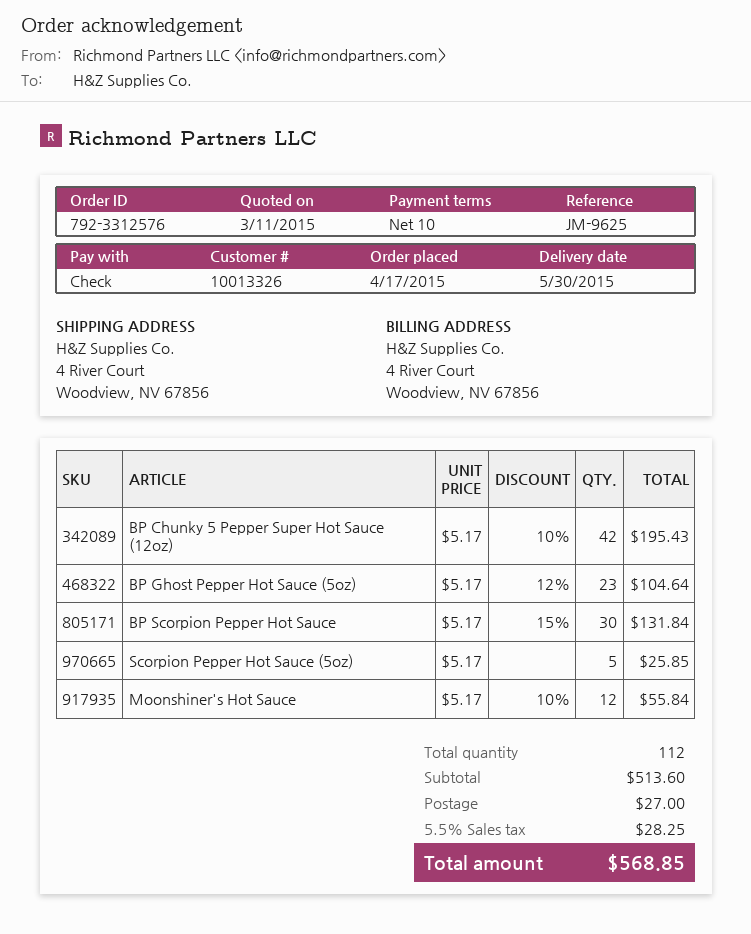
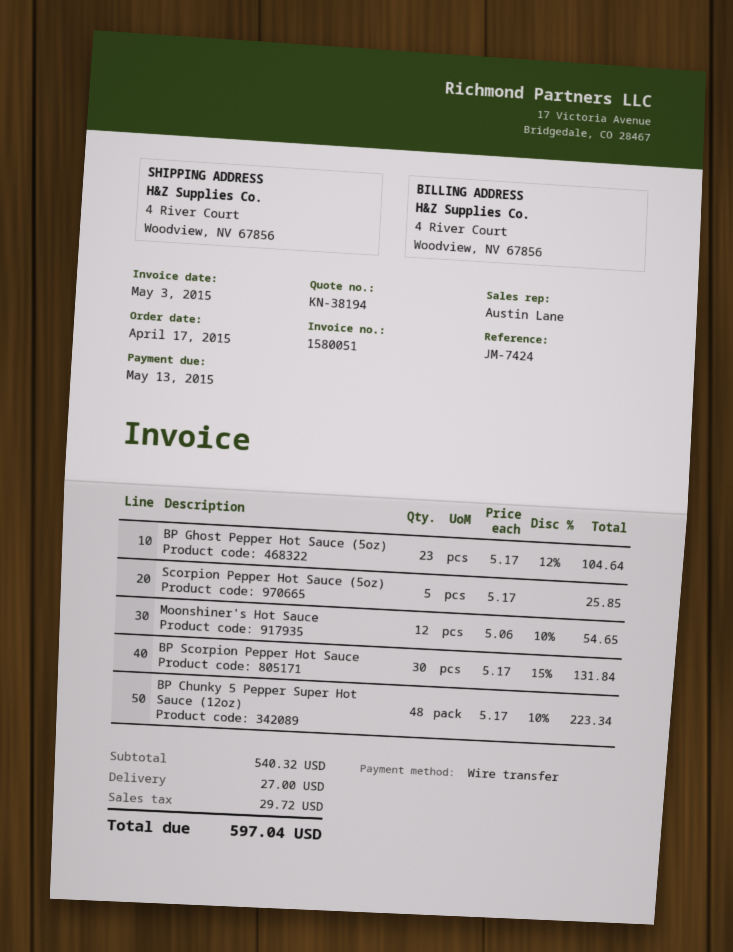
reference: JM-9625 -> JM-7424
payment method: cheque -> bank transfer
BP Chunky 5 Pepper Super Hot Sauce (12oz): 42 x 5.17 - 10% = 195.43 -> 48 x 5.17 - 10% = 223.34
Moonshiner's Hot Sauce: 12 x 5.17 - 10% = 55.84 -> 12 x 5.06 - 10% = 54.65
subtotal: 513.60 -> 540.32
tax: 28.25 -> 29.72
total: 568.85 -> 597.04

